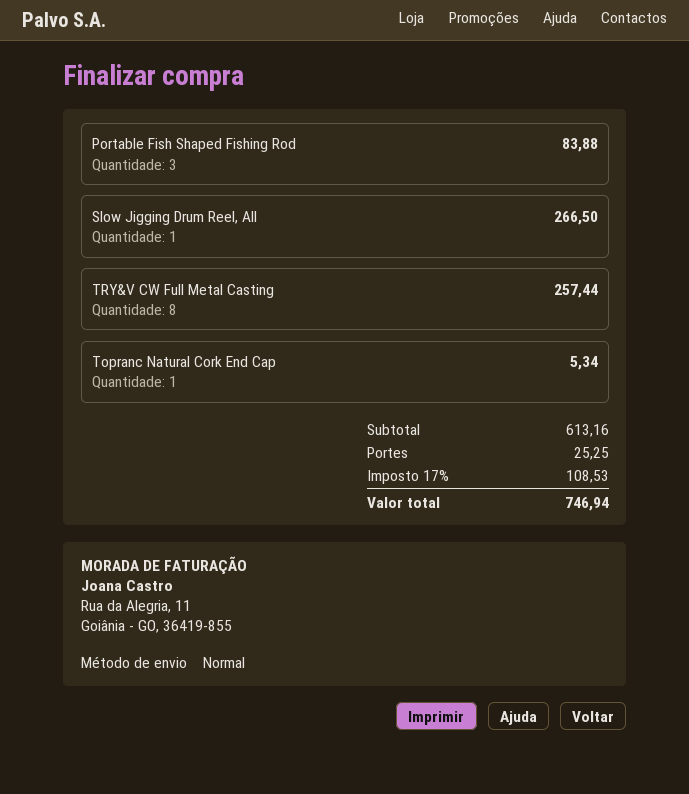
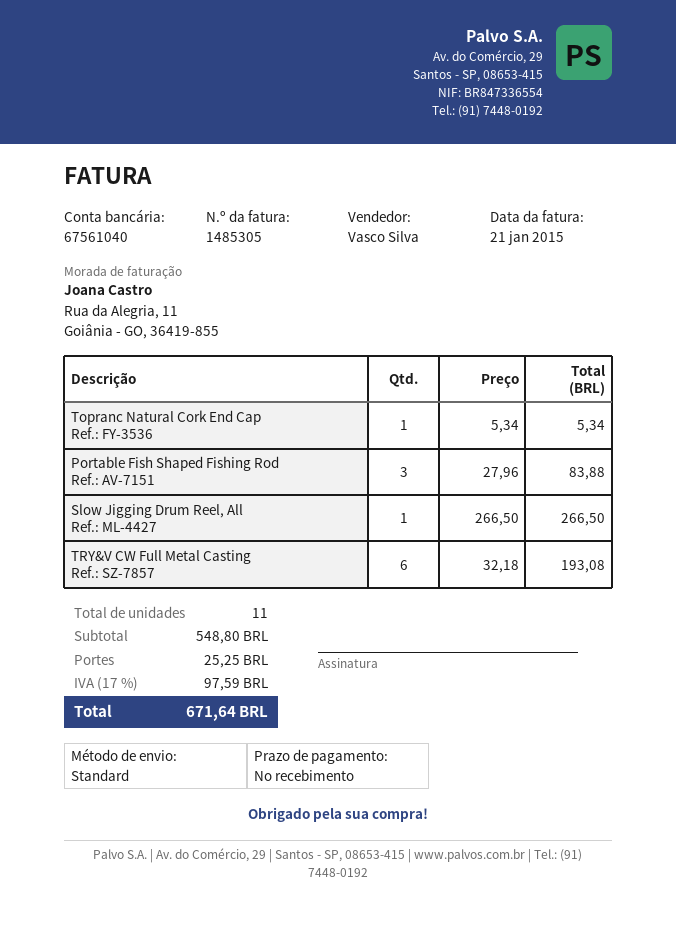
TRY&V CW Full Metal Casting: 8 for 257.44 -> 6 for 193.08
subtotal: 613.16 -> 548.80
tax: 17% = 108.53 -> 17% = 97.59
total: 746.94 -> 671.64

